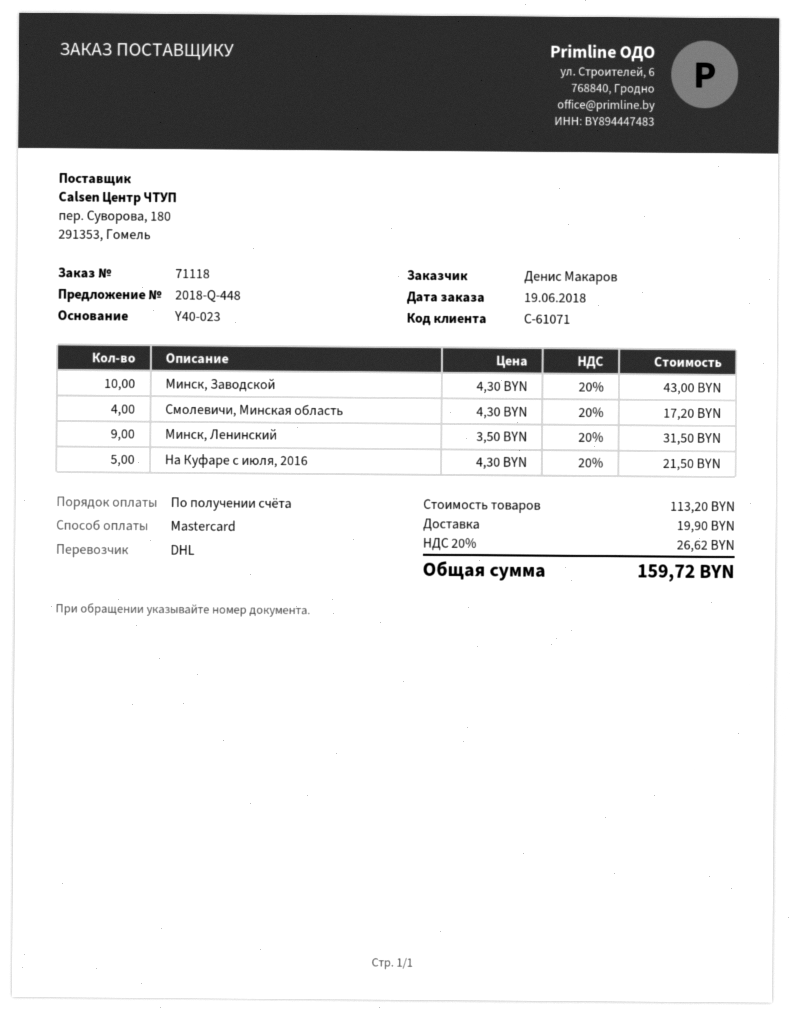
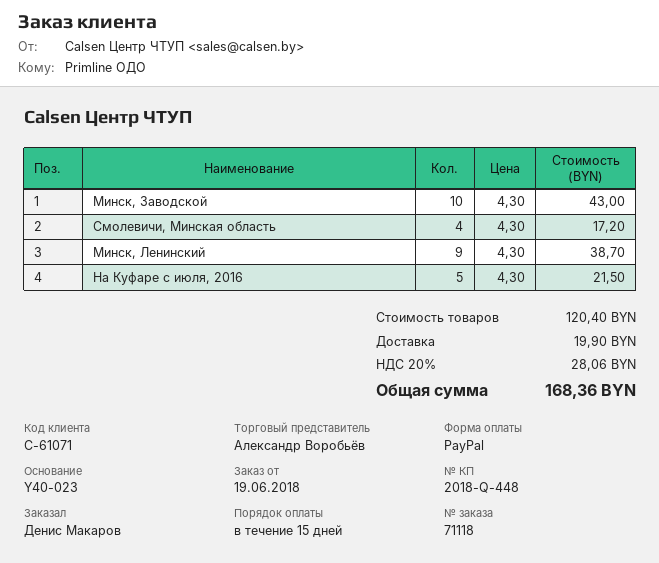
payment terms: on receipt -> 15 days
payment method: Mastercard -> PayPal
Минск, Ленинский: 9 x 3.50 = 31.50 -> 9 x 4.30 = 38.70
subtotal: 113.20 -> 120.40
tax: 20% = 26.62 -> 20% = 28.06
total: 159.72 -> 168.36

